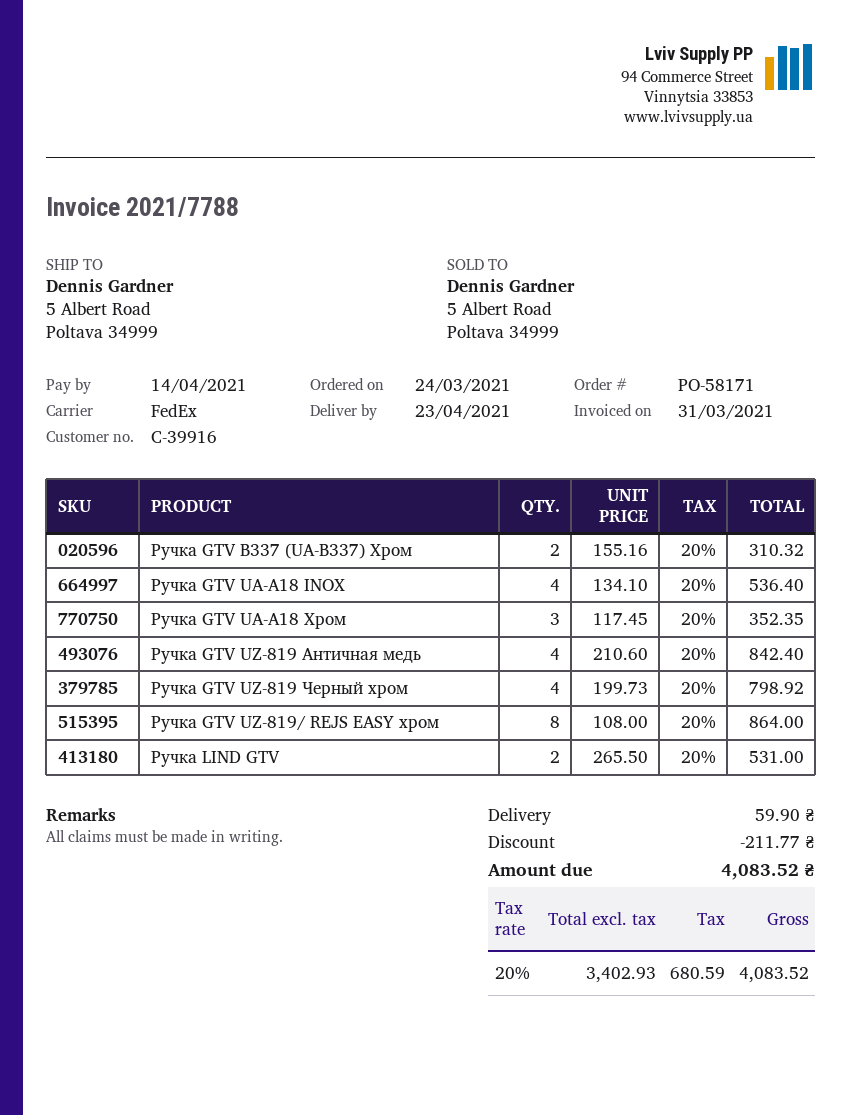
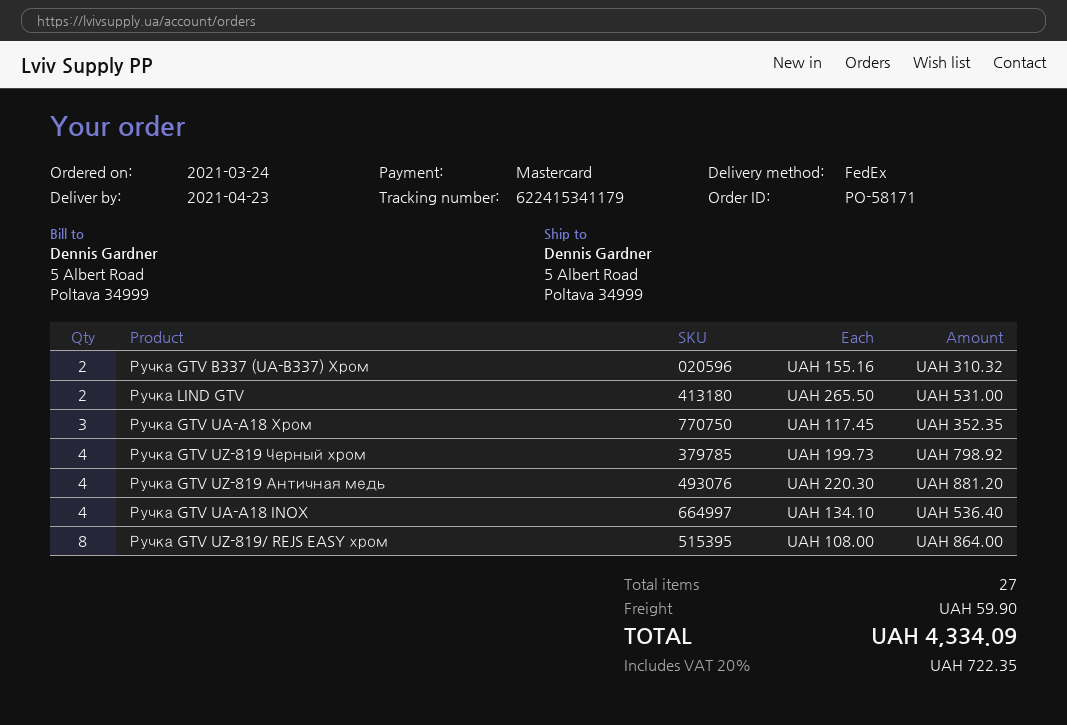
Ручка GTV UZ-819 Античная медь: 4 x 210.60 = 842.40 -> 4 x 220.30 = 881.20
discount: 211.77 -> none
tax: 20% = 680.59 -> 20% = 722.35
total: 4083.52 -> 4334.09

